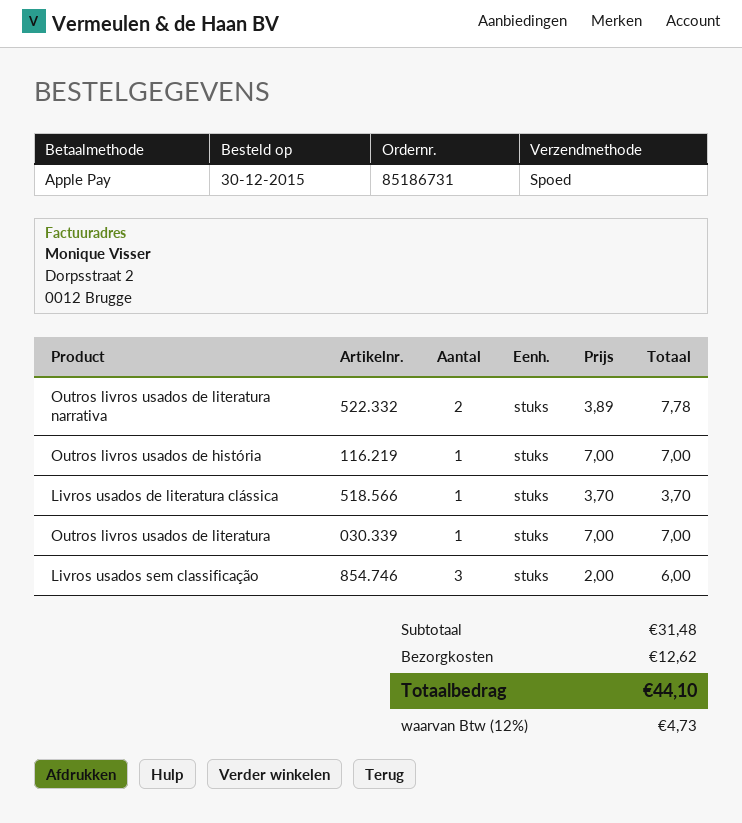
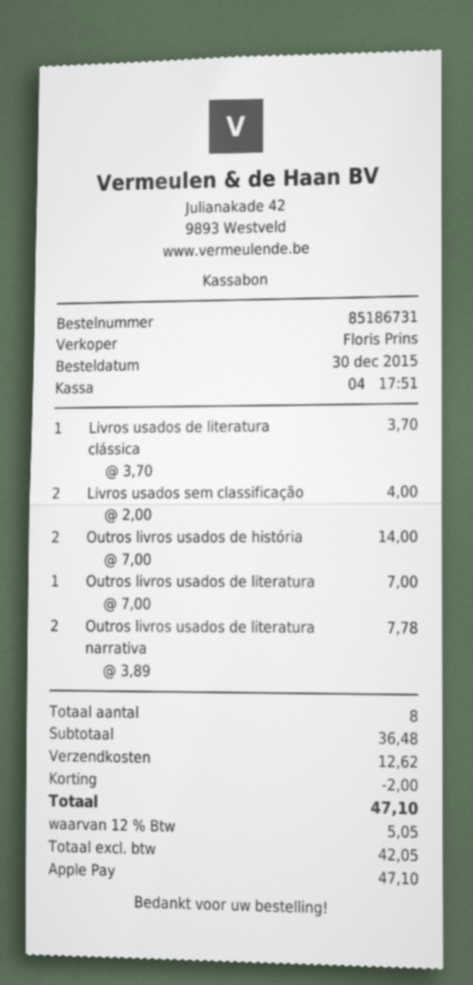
Outros livros usados de história: 1 x 7.00 = 7.00 -> 2 x 7.00 = 14.00
Livros usados sem classificação: 3 x 2.00 = 6.00 -> 2 x 2.00 = 4.00
subtotal: 31.48 -> 36.48
discount: none -> 2.00
tax: 12% = 4.73 -> 12% = 5.05
total: 44.10 -> 47.10

